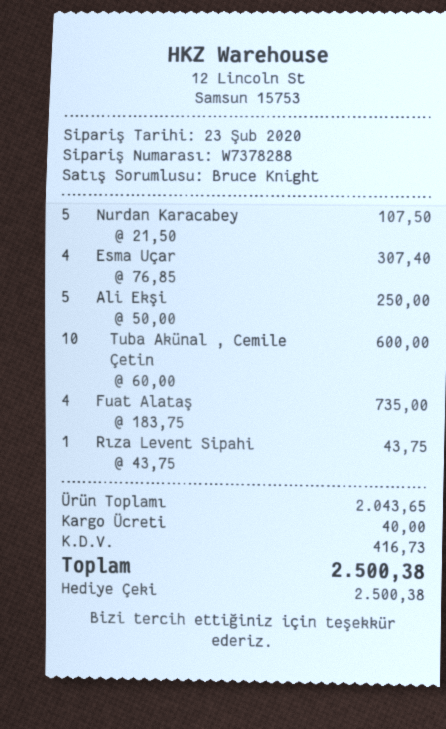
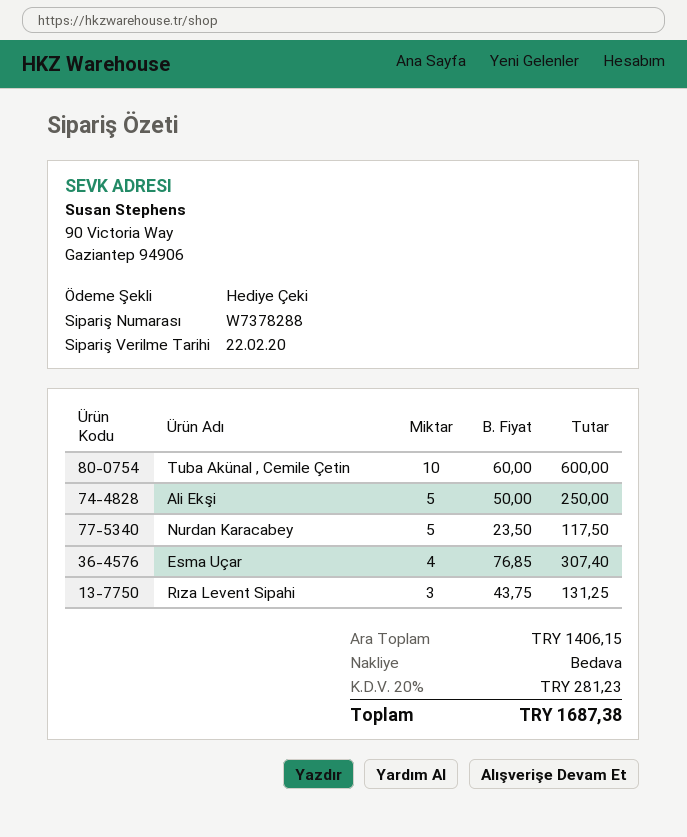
order date: 2020-02-23 -> 2020-02-22
Nurdan Karacabey: 5 x 21.50 = 107.50 -> 5 x 23.50 = 117.50
Fuat Alataş: 4 x 183.75 = 735.00 -> none
Rıza Levent Sipahi: 1 x 43.75 = 43.75 -> 3 x 43.75 = 131.25
subtotal: 2043.65 -> 1406.15
shipping: 40.00 -> 0.00
tax: 416.73 -> 281.23
total: 2500.38 -> 1687.38

